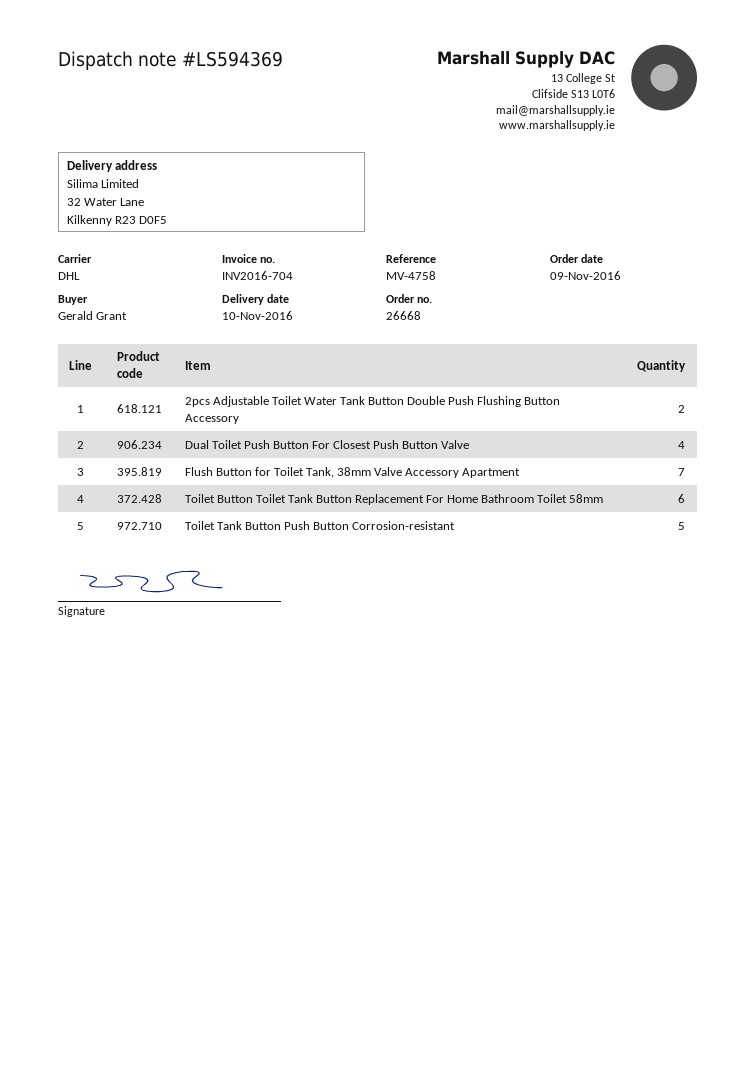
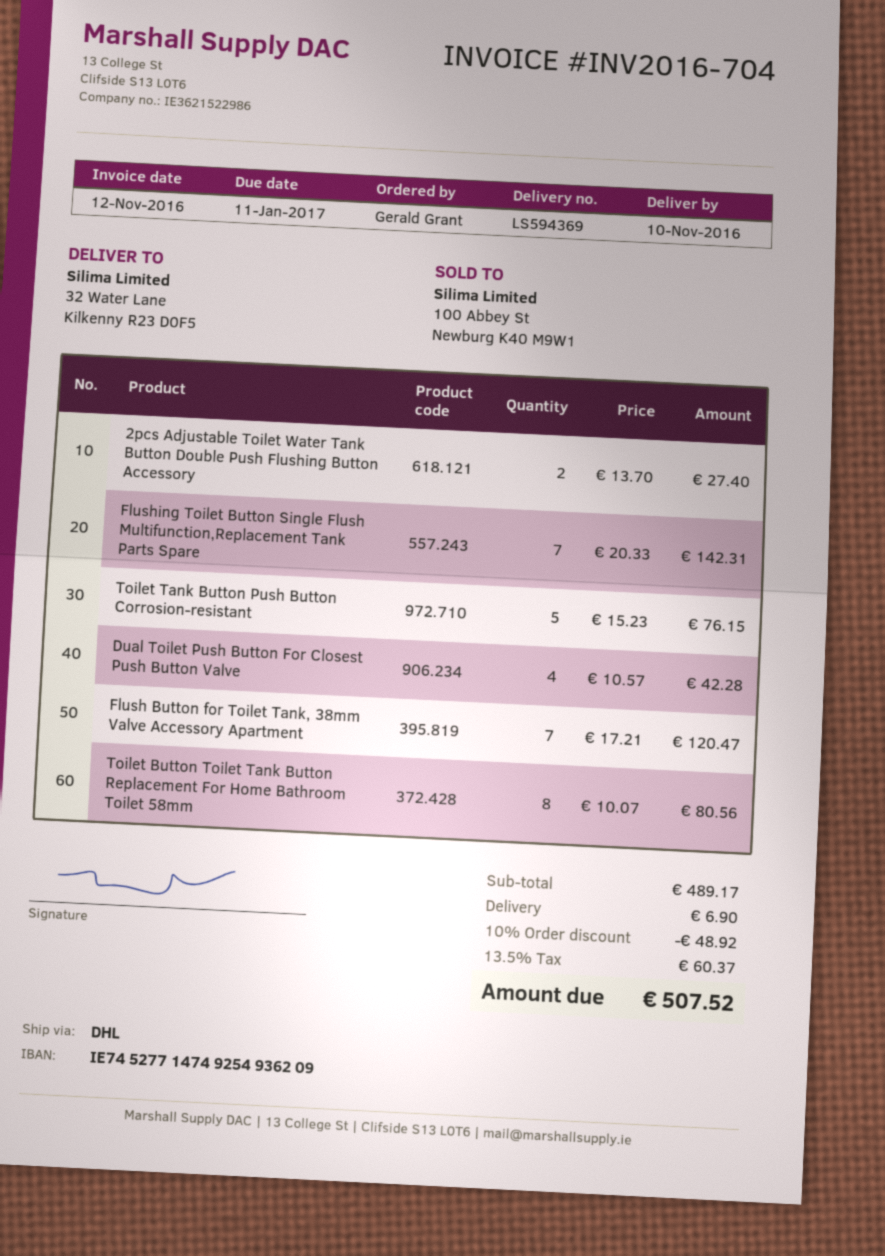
Toilet Button Toilet Tank Button Replacement For Home Bathroom Toilet 58mm: 6 -> 8
Flushing Toilet Button Single Flush Multifunction,Replacement Tank Parts Spare: none -> 7

